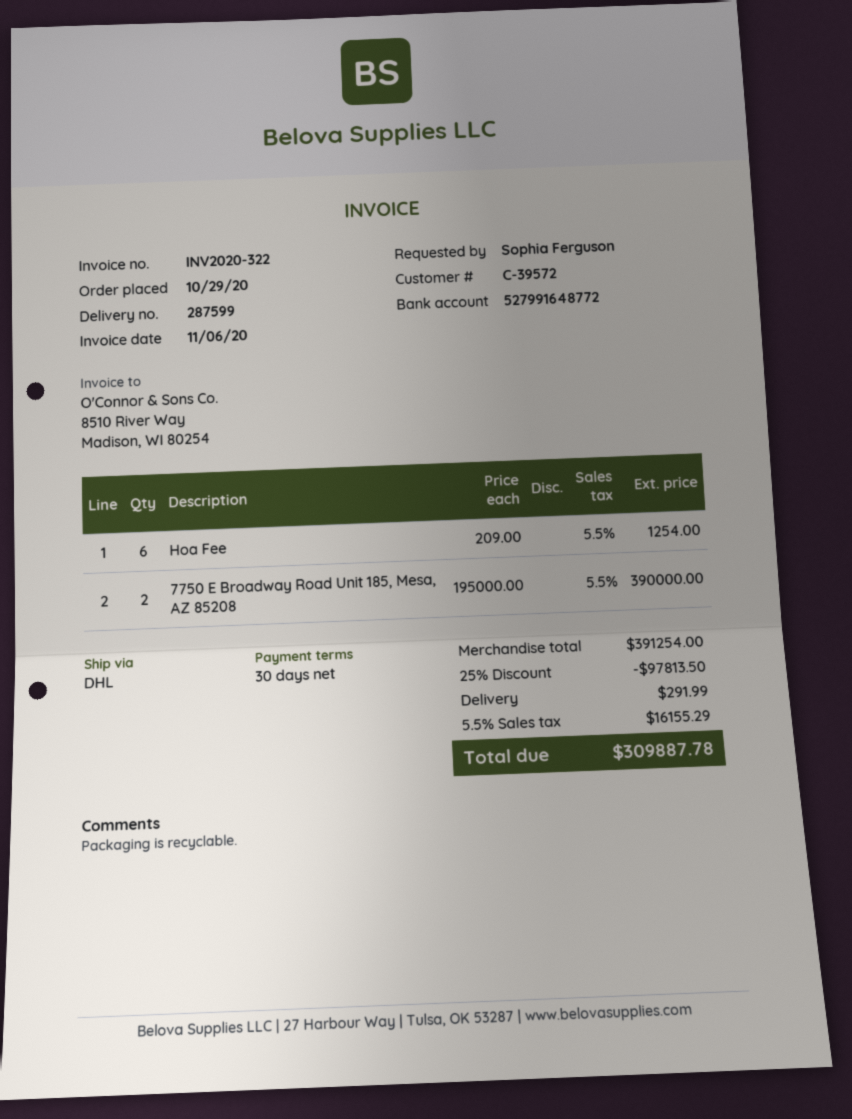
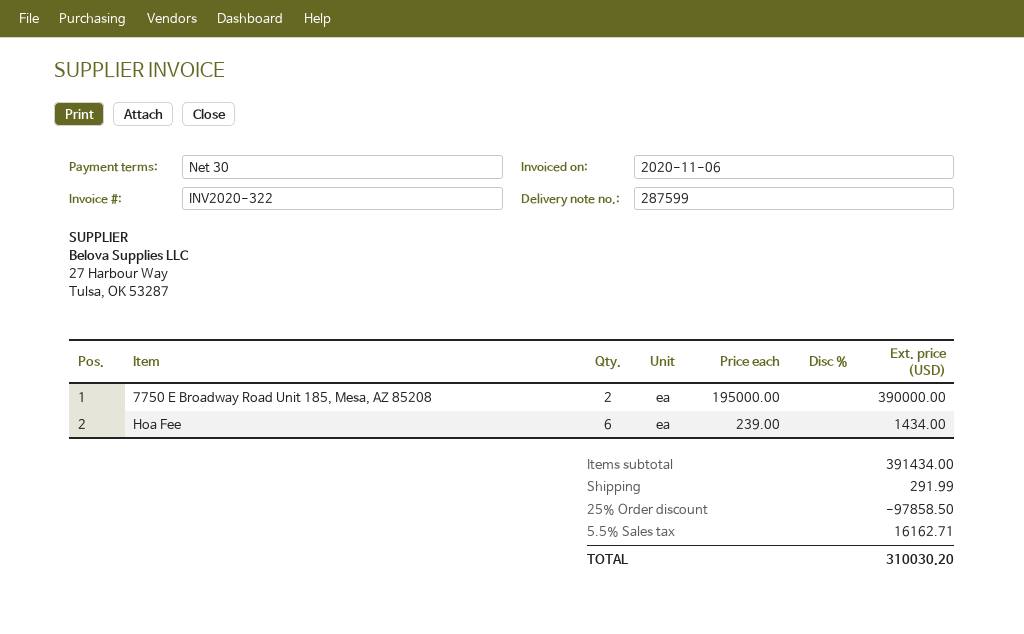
Hoa Fee: 6 x 209.00 = 1254.00 -> 6 x 239.00 = 1434.00
subtotal: 391254.00 -> 391434.00
discount: 25% = 97813.50 -> 25% = 97858.50
tax: 5.5% = 16155.29 -> 5.5% = 16162.71
total: 309887.78 -> 310030.20

